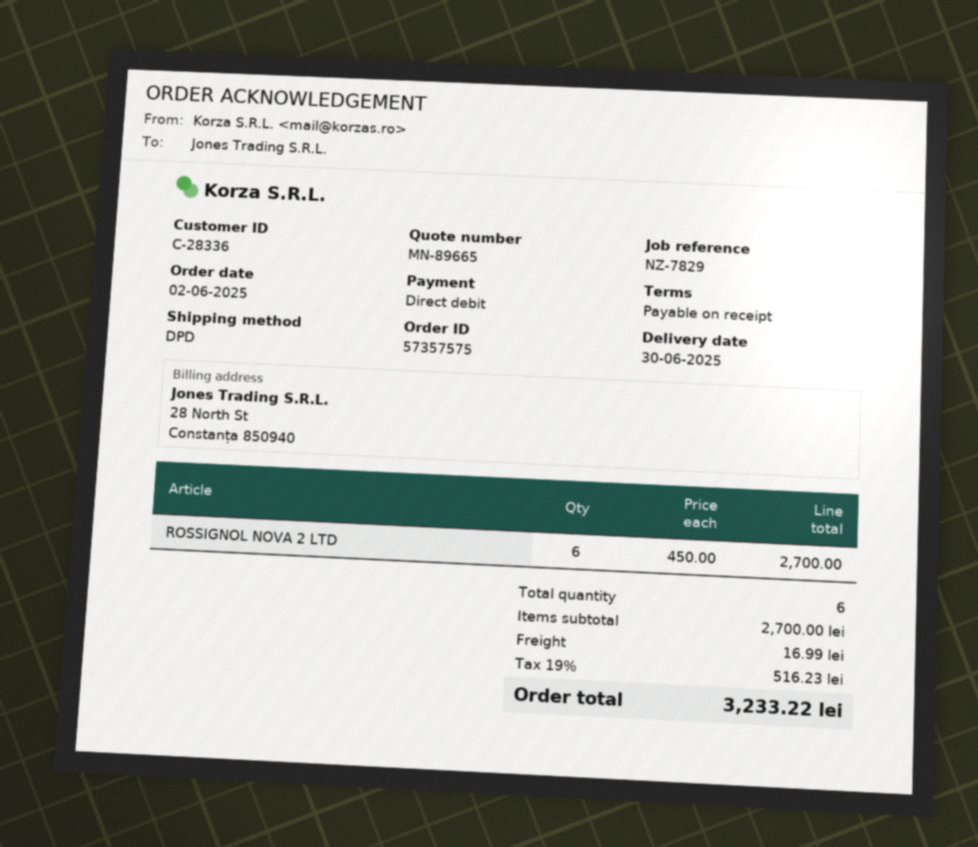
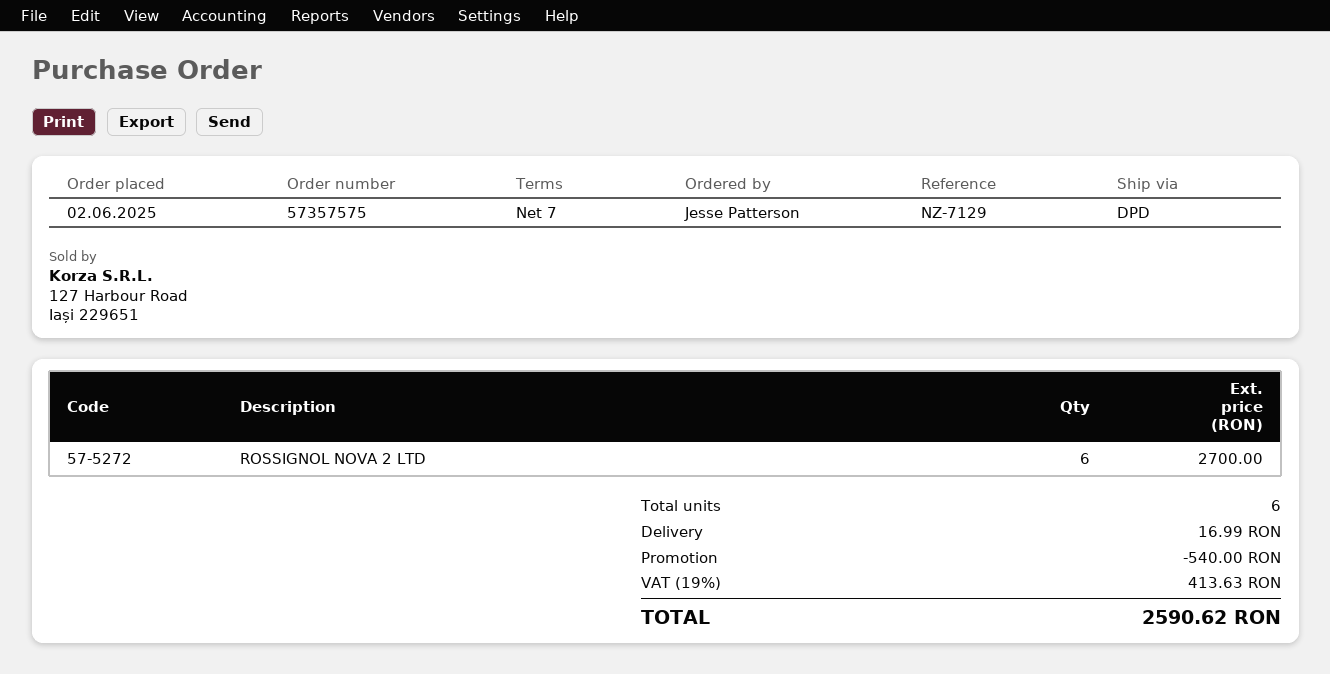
payment terms: on receipt -> 7 days
reference: NZ-7829 -> NZ-7129
discount: none -> 540.00
tax: 19% = 516.23 -> 19% = 413.63
total: 3233.22 -> 2590.62

